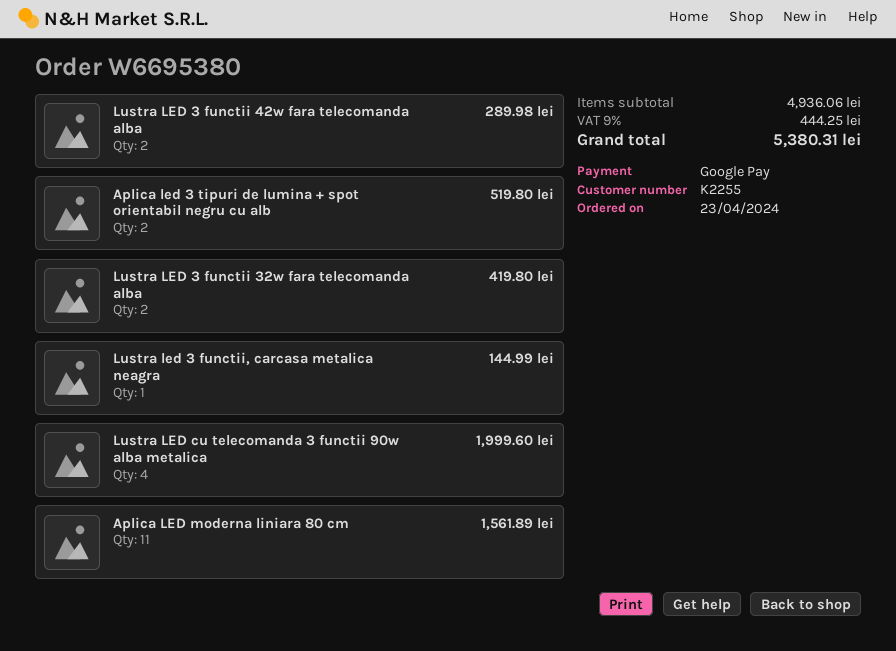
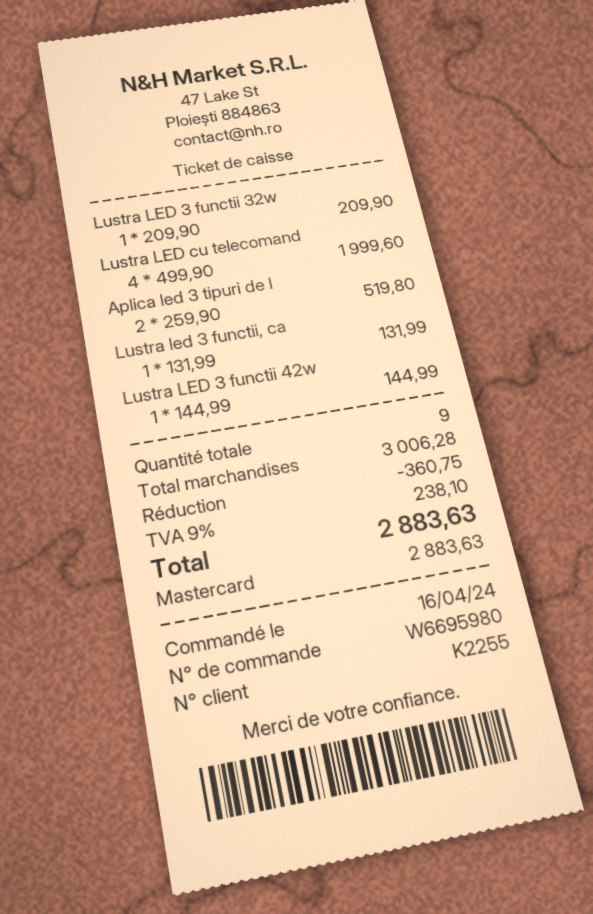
order number: W6695380 -> W6695980
order date: 2024-04-23 -> 2024-04-16
payment method: Google Pay -> Mastercard
Lustra LED 3 functii 42w fara telecomanda alba: 2 for 289.98 -> 1 for 144.99
Lustra LED 3 functii 32w fara telecomanda alba: 2 for 419.80 -> 1 for 209.90
Lustra led 3 functii, carcasa metalica neagra: 1 for 144.99 -> 1 for 131.99
Aplica LED moderna liniara 80 cm: 11 for 1561.89 -> none
subtotal: 4936.06 -> 3006.28
discount: none -> 360.75
tax: 9% = 444.25 -> 9% = 238.10
total: 5380.31 -> 2883.63

